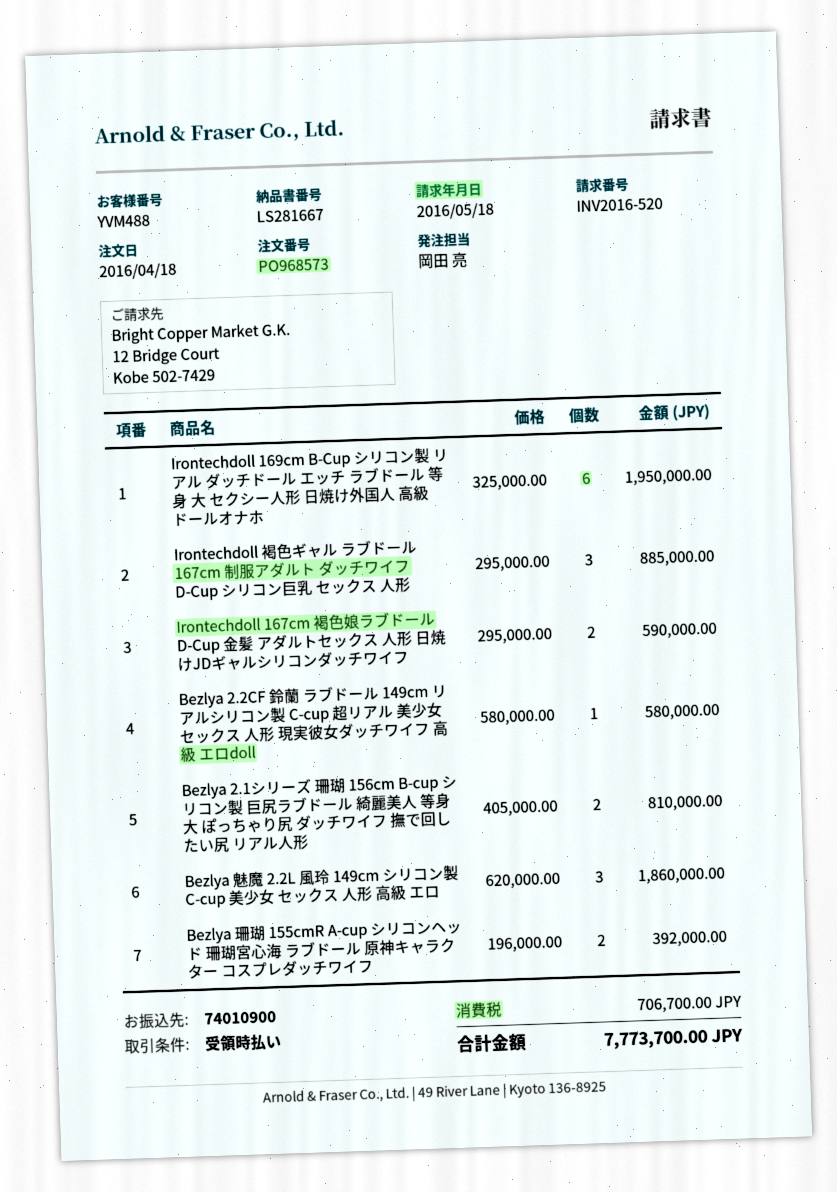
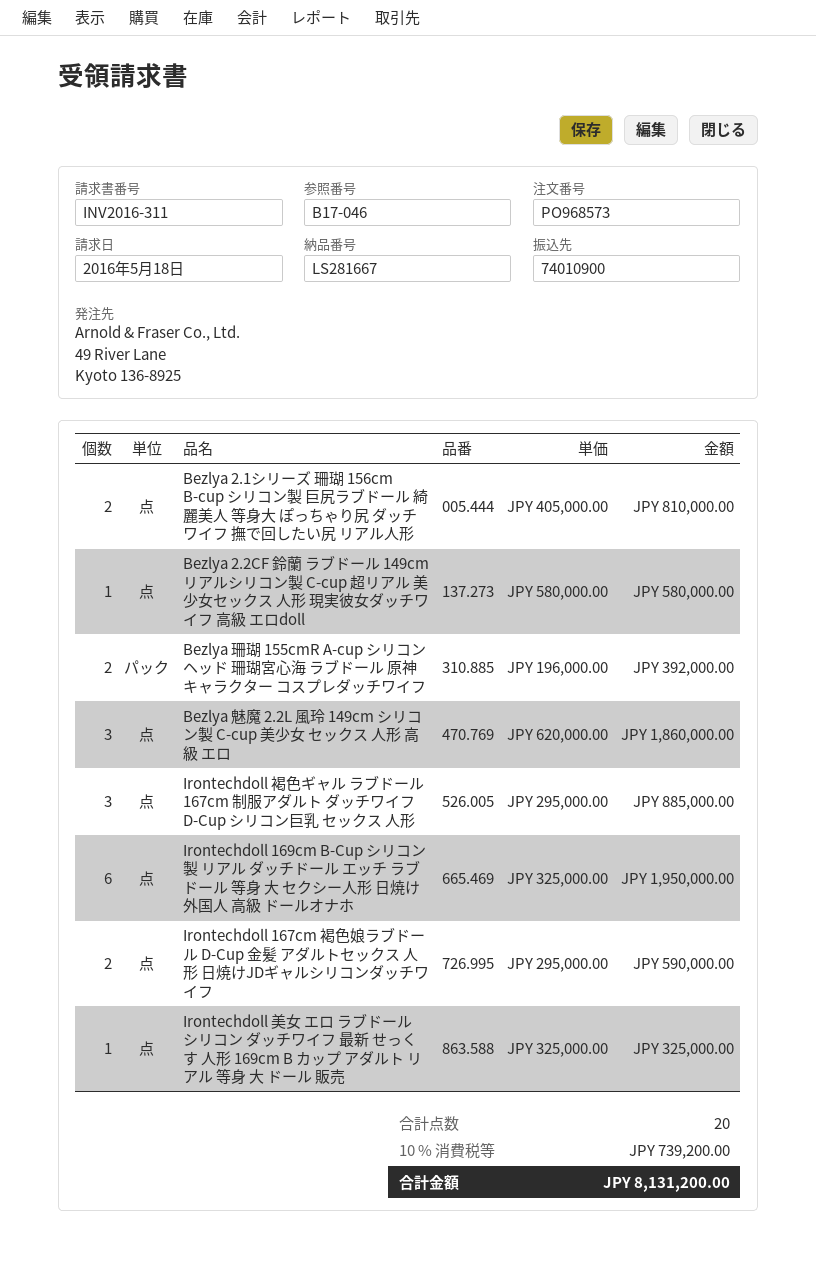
invoice number: INV2016-520 -> INV2016-311
Irontechdoll 美女 エロ ラブドール シリコン ダッチワイフ 最新 せっくす 人形 169cm B カップ アダルト リアル 等身 大 ドール 販売: none -> 1 x 325000.00 = 325000.00
tax: 706700.00 -> 739200.00
total: 7773700.00 -> 8131200.00

